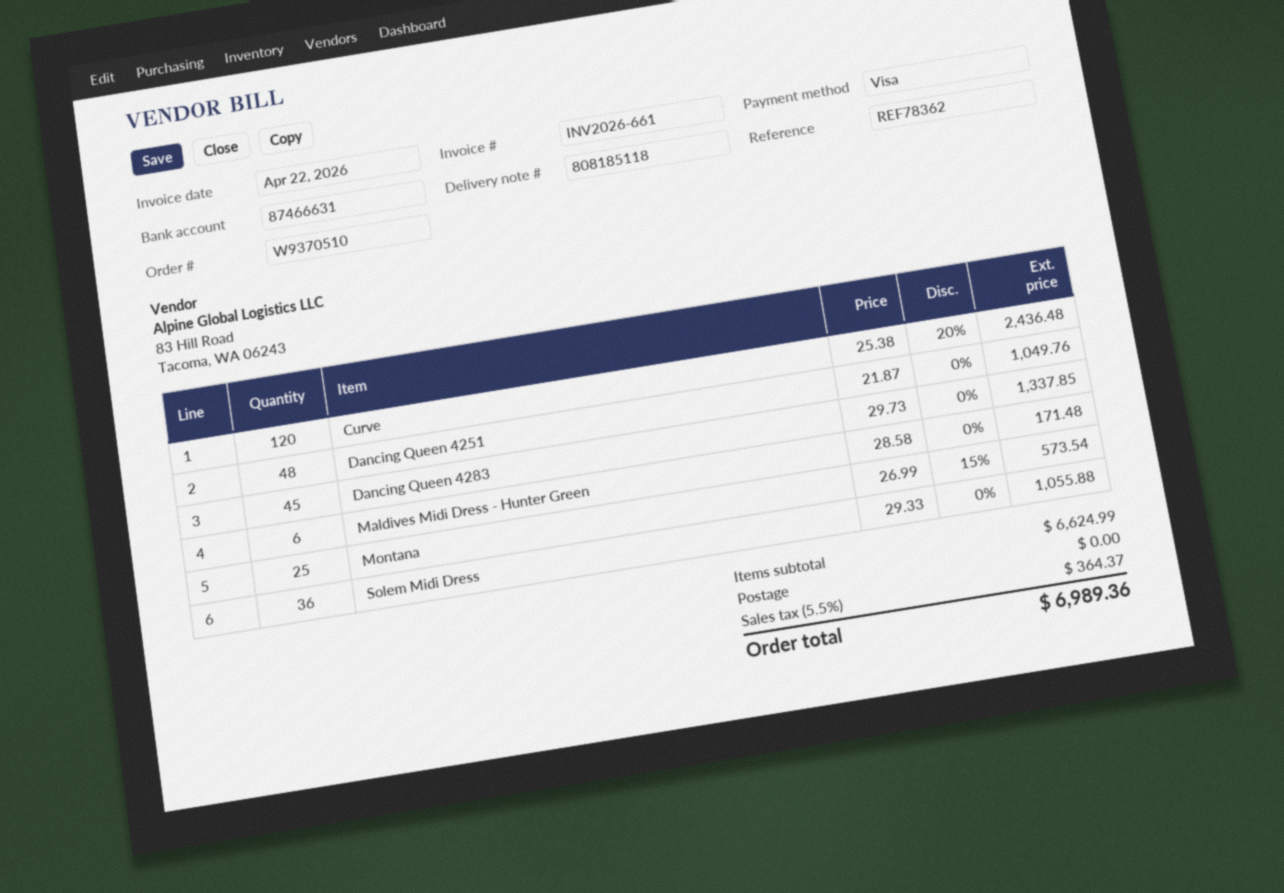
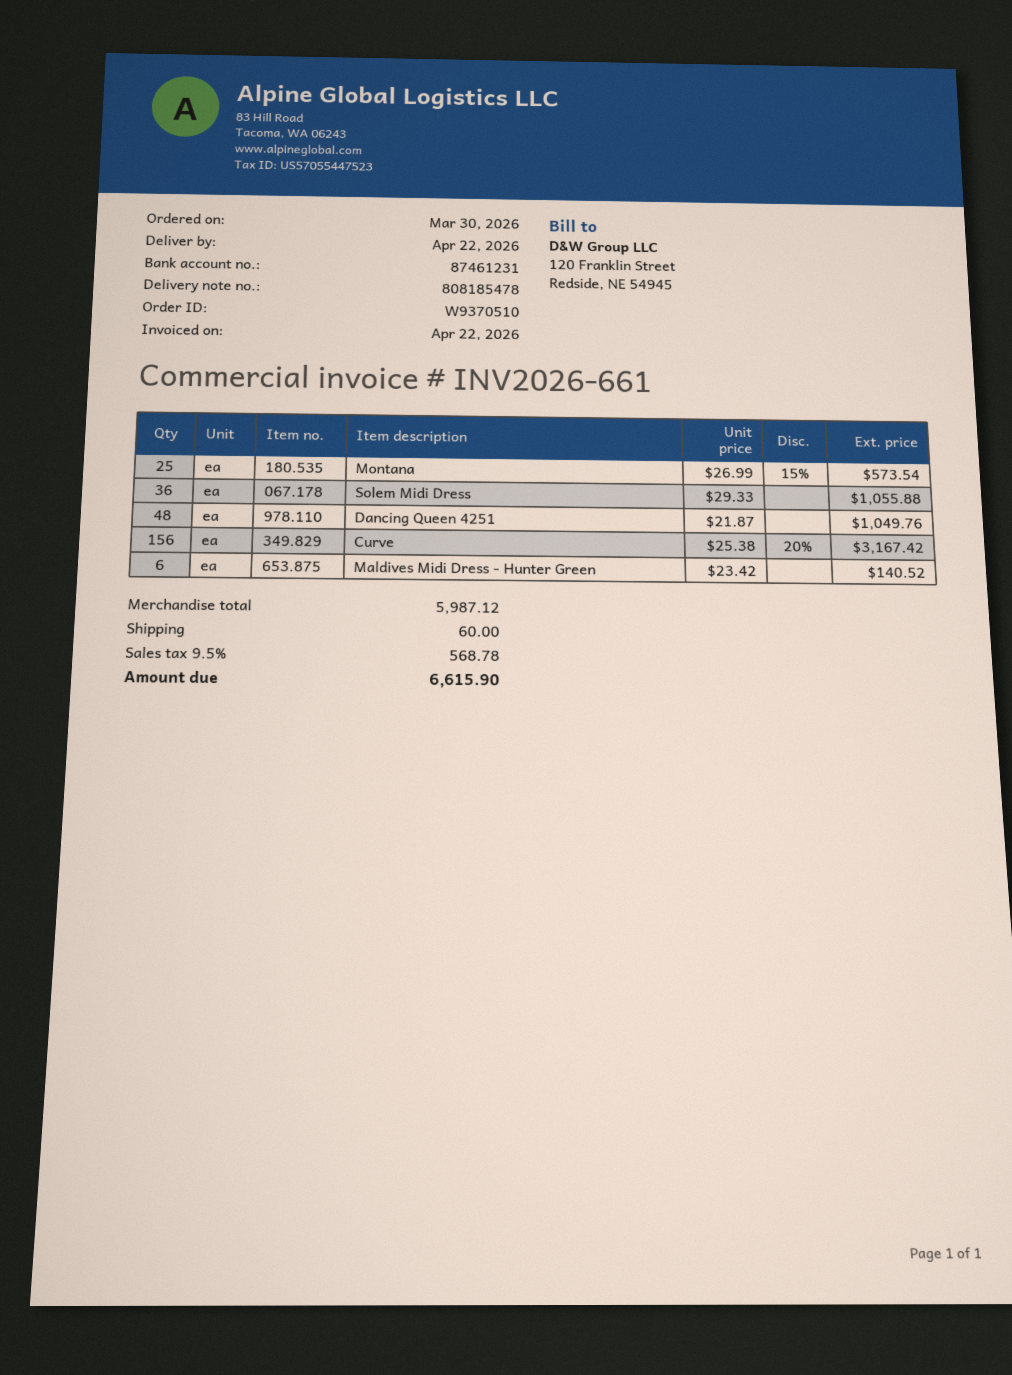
delivery note number: 808185118 -> 808185478
bank account: 87466631 -> 87461231
Curve: 120 x 25.38 - 20% = 2436.48 -> 156 x 25.38 - 20% = 3167.42
Dancing Queen 4283: 45 x 29.73 = 1337.85 -> none
Maldives Midi Dress - Hunter Green: 6 x 28.58 = 171.48 -> 6 x 23.42 = 140.52
subtotal: 6624.99 -> 5987.12
shipping: 0.00 -> 60.00
tax: 5.5% = 364.37 -> 9.5% = 568.78
total: 6989.36 -> 6615.90

